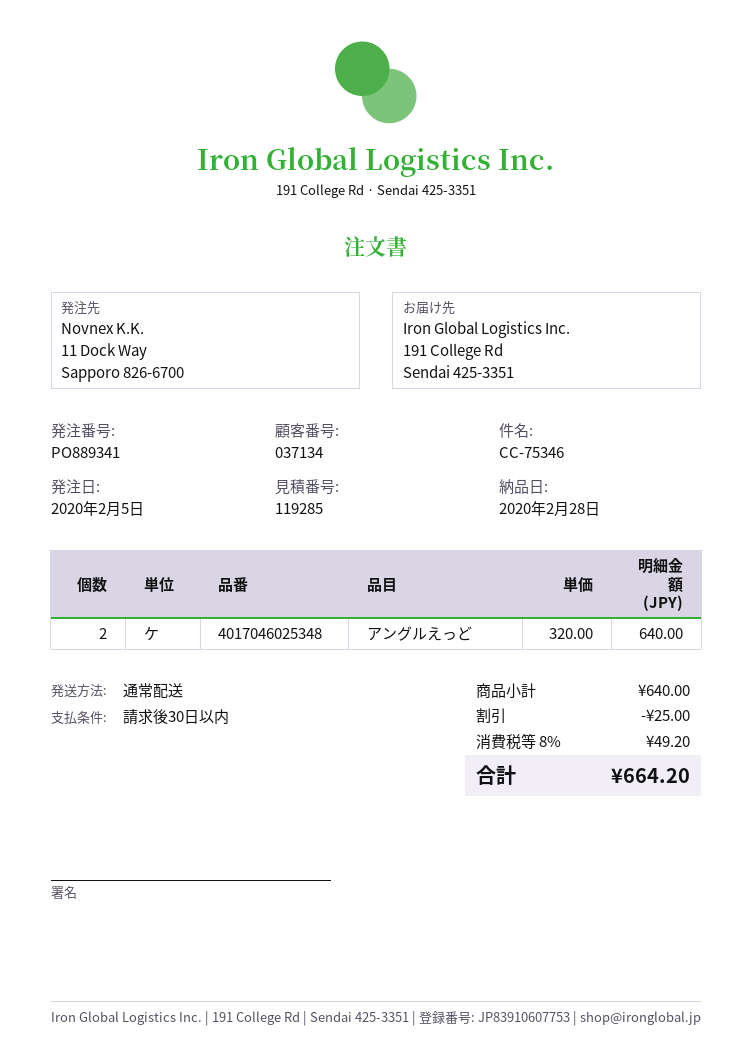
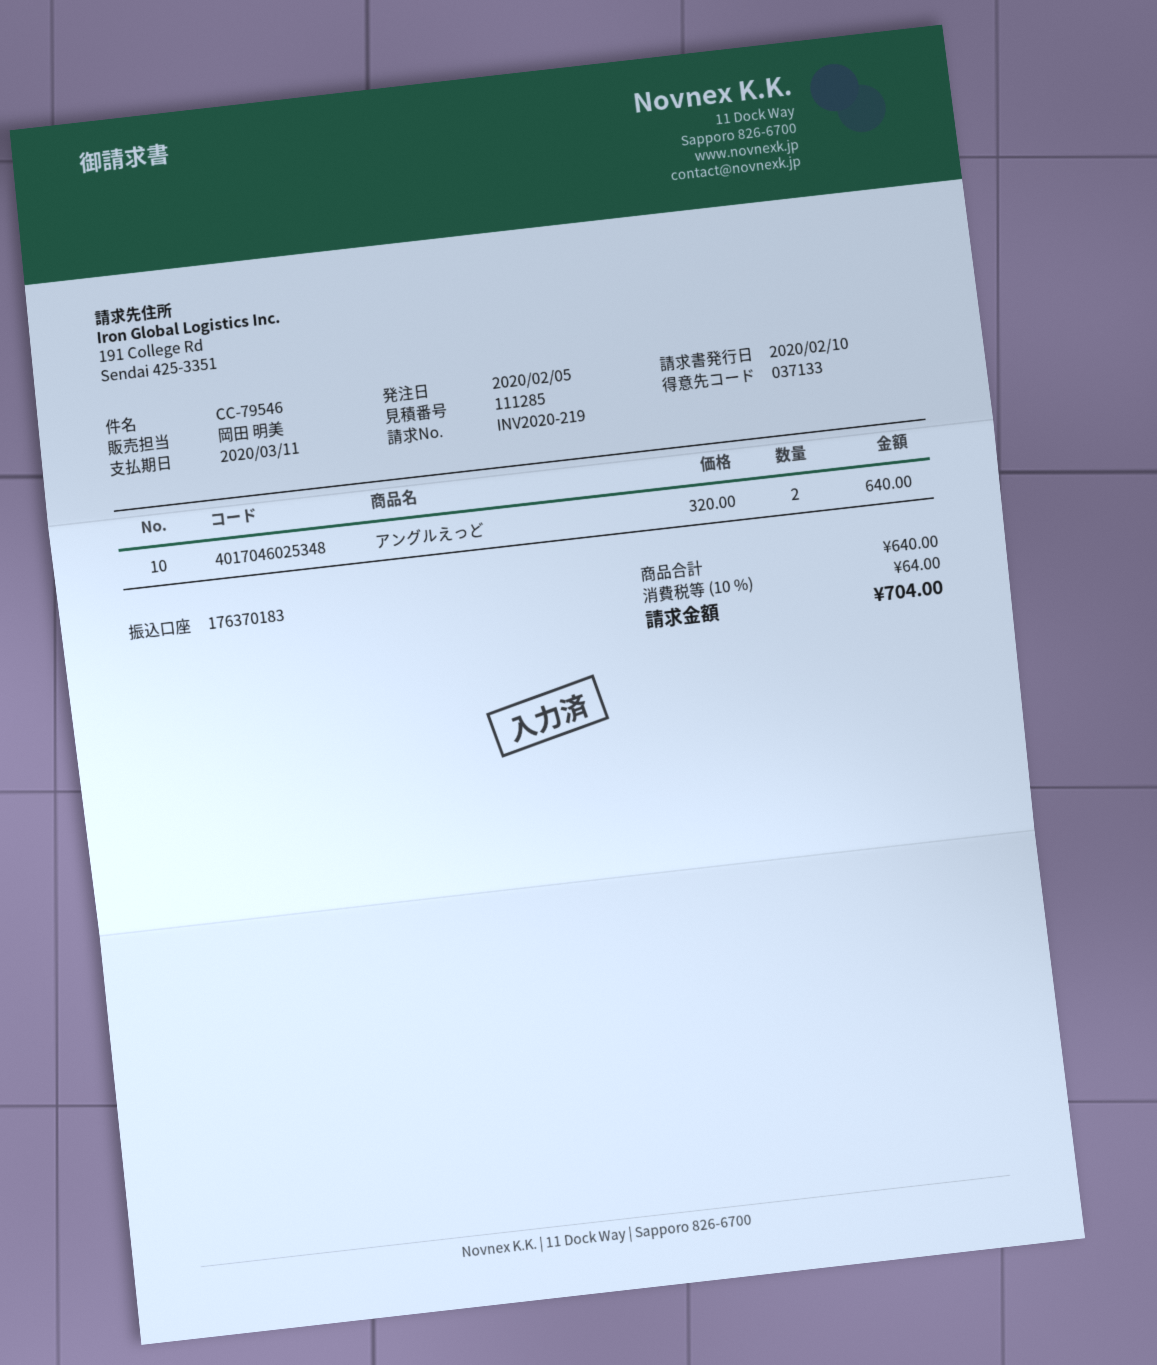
quote number: 119285 -> 111285
customer number: 037134 -> 037133
reference: CC-75346 -> CC-79546
discount: 25.00 -> none
tax: 8% = 49.20 -> 10% = 64.00
total: 664.20 -> 704.00

